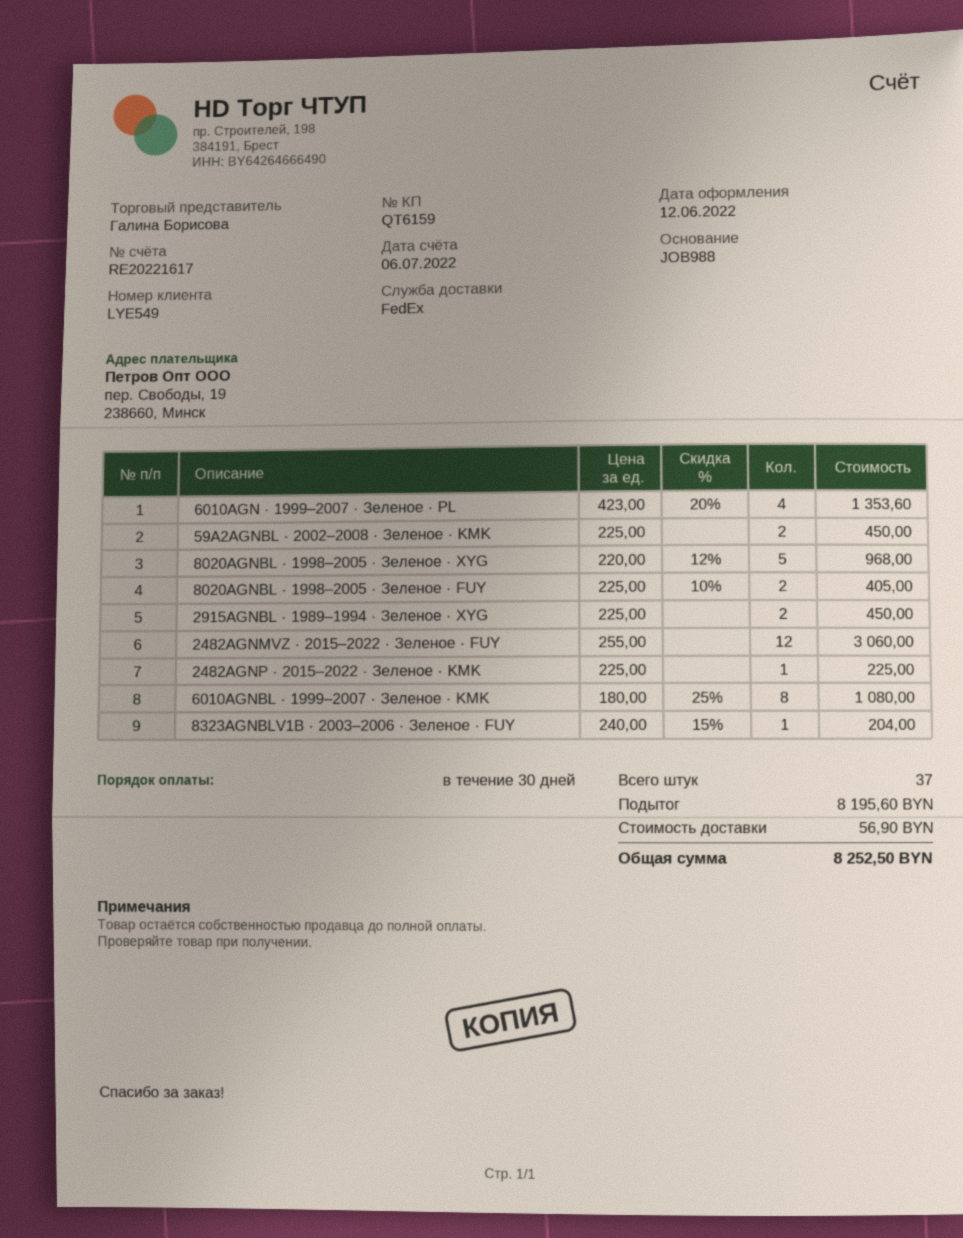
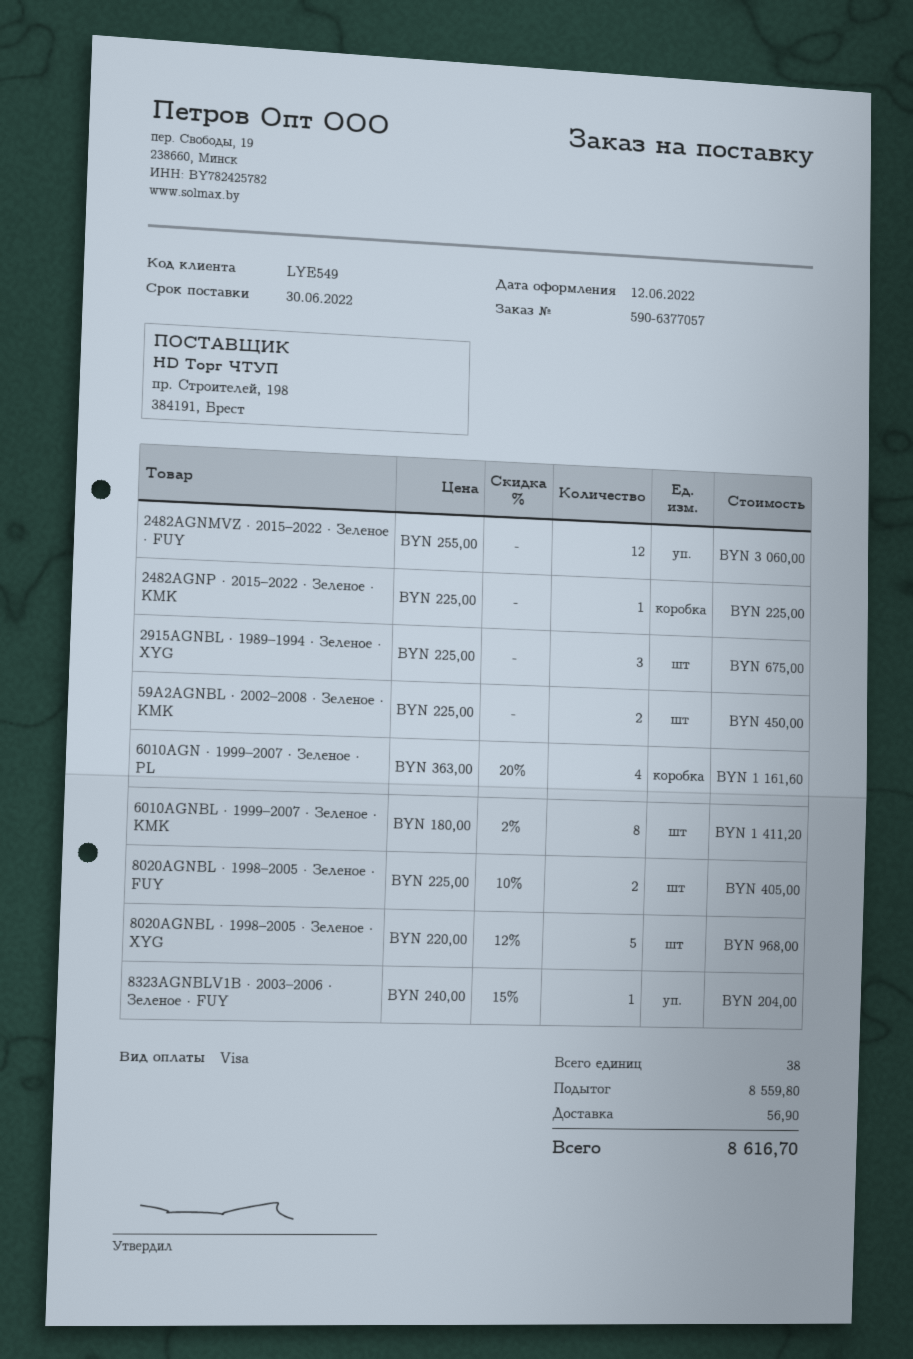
6010AGN · 1999–2007 · Зеленое · PL: 4 x 423.00 - 20% = 1353.60 -> 4 x 363.00 - 20% = 1161.60
2915AGNBL · 1989–1994 · Зеленое · XYG: 2 x 225.00 = 450.00 -> 3 x 225.00 = 675.00
6010AGNBL · 1999–2007 · Зеленое · KMK: 8 x 180.00 - 25% = 1080.00 -> 8 x 180.00 - 2% = 1411.20
total quantity: 37 -> 38
subtotal: 8195.60 -> 8559.80
total: 8252.50 -> 8616.70

